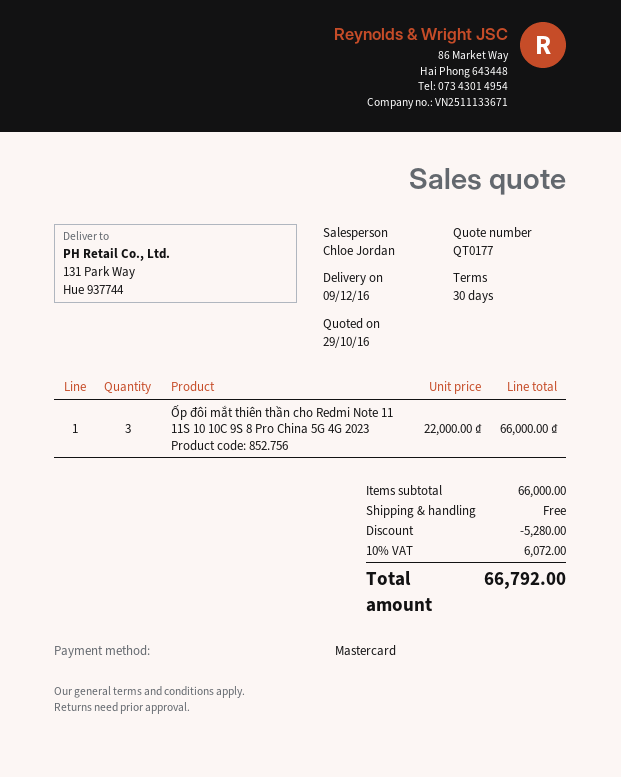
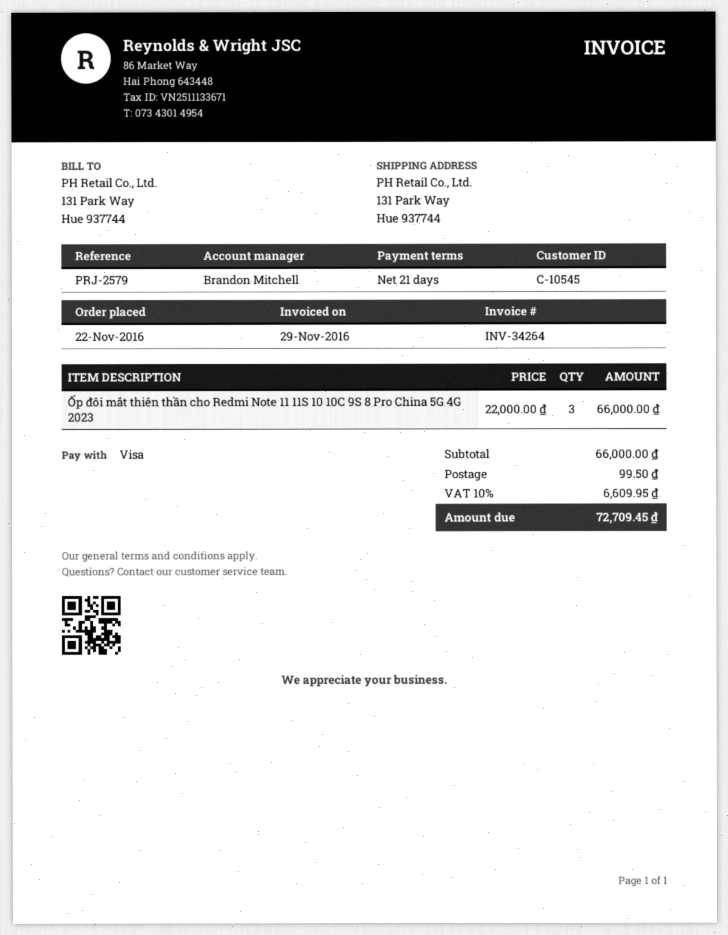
payment terms: 30 days -> 21 days
sales rep: Chloe Jordan -> Brandon Mitchell
payment method: Mastercard -> Visa
discount: 5280.00 -> none
shipping: 0.00 -> 99.50
tax: 10% = 6072.00 -> 10% = 6609.95
total: 66792.00 -> 72709.45

